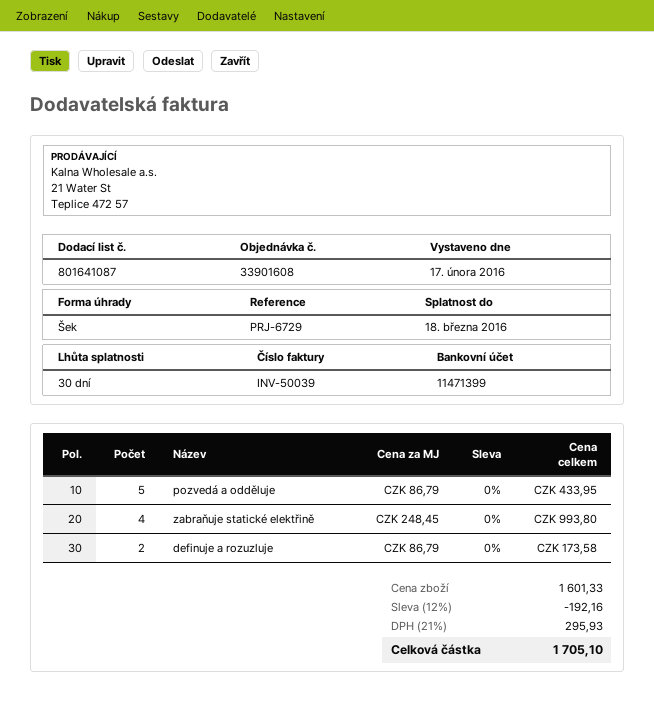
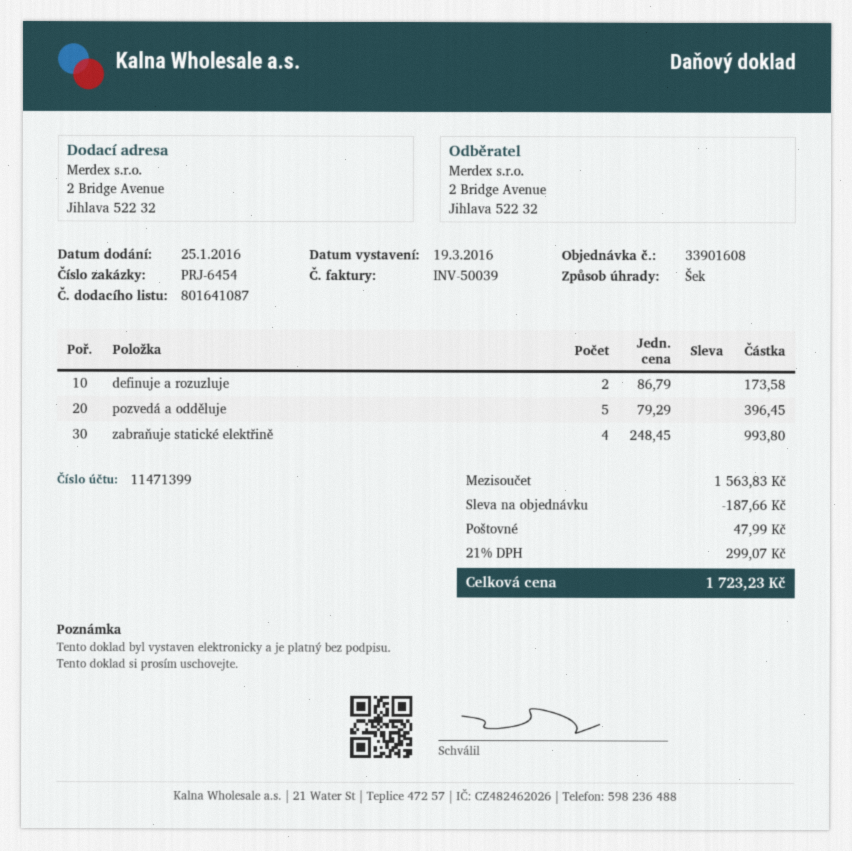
invoice date: 2016-02-17 -> 2016-03-19
reference: PRJ-6729 -> PRJ-6454
pozvedá a odděluje: 5 x 86.79 = 433.95 -> 5 x 79.29 = 396.45
subtotal: 1601.33 -> 1563.83
discount: 192.16 -> 187.66
shipping: none -> 47.99
tax: 21% = 295.93 -> 21% = 299.07
total: 1705.10 -> 1723.23

